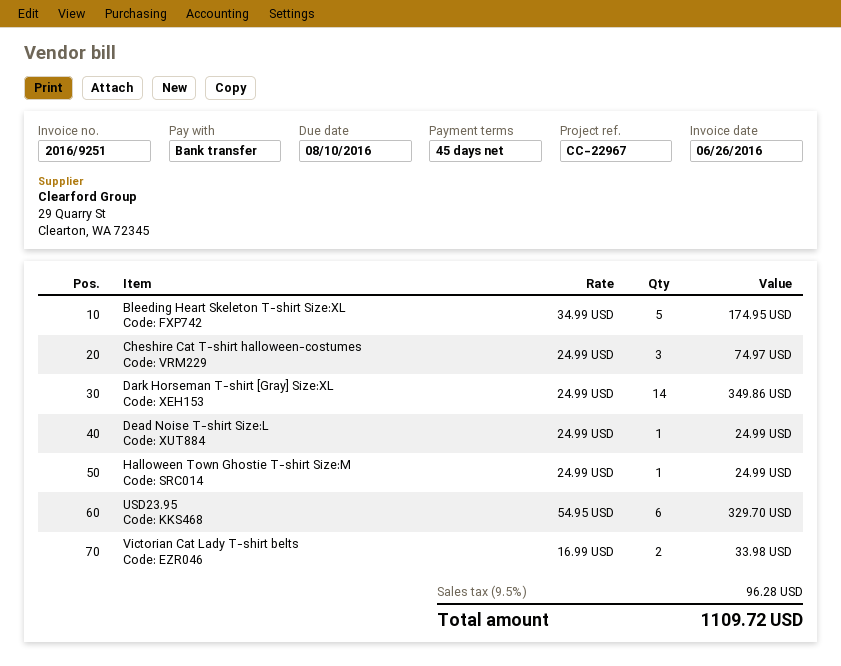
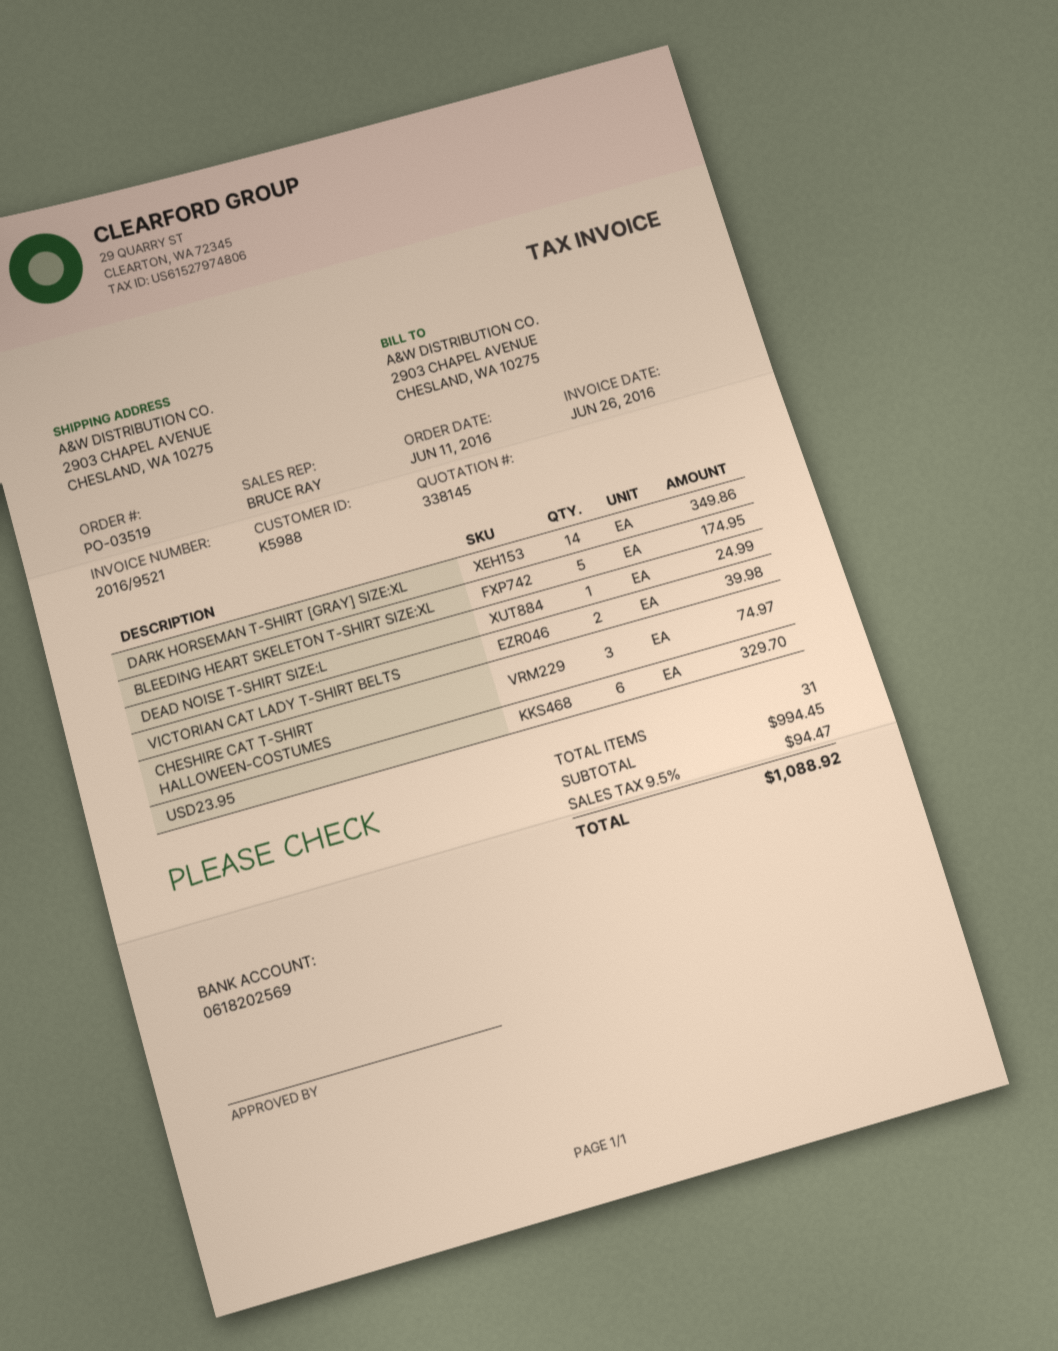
invoice number: 2016/9251 -> 2016/9521
Halloween Town Ghostie T-shirt Size:M: 1 for 24.99 -> none
Victorian Cat Lady T-shirt belts: 2 for 33.98 -> 2 for 39.98
tax: 9.5% = 96.28 -> 9.5% = 94.47
total: 1109.72 -> 1088.92

